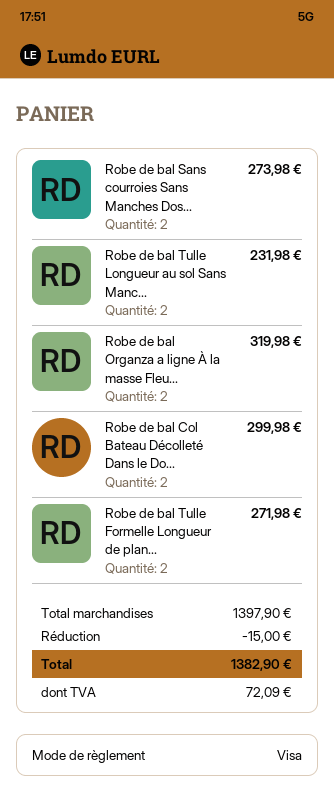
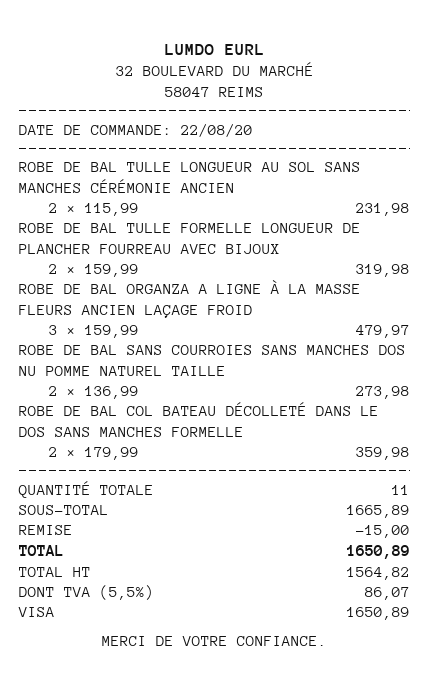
Robe de bal Organza a ligne À la masse Fleu...: 2 for 319.98 -> 3 for 479.97
Robe de bal Col Bateau Décolleté Dans le Do...: 2 for 299.98 -> 2 for 359.98
Robe de bal Tulle Formelle Longueur de plan...: 2 for 271.98 -> 2 for 319.98
subtotal: 1397.90 -> 1665.89
tax: 72.09 -> 86.07
total: 1382.90 -> 1650.89

